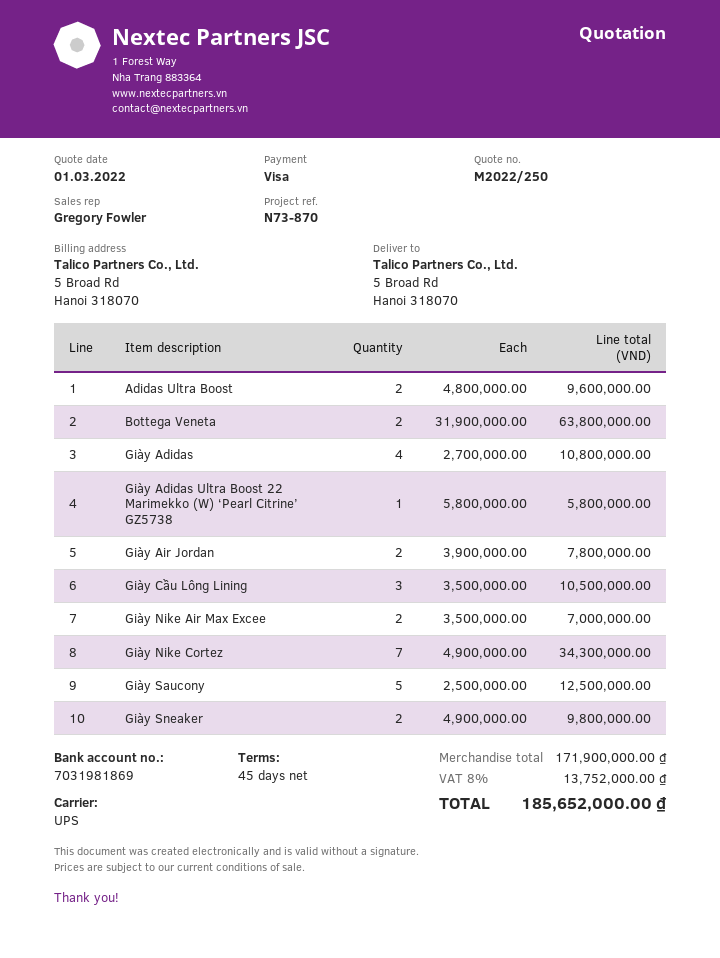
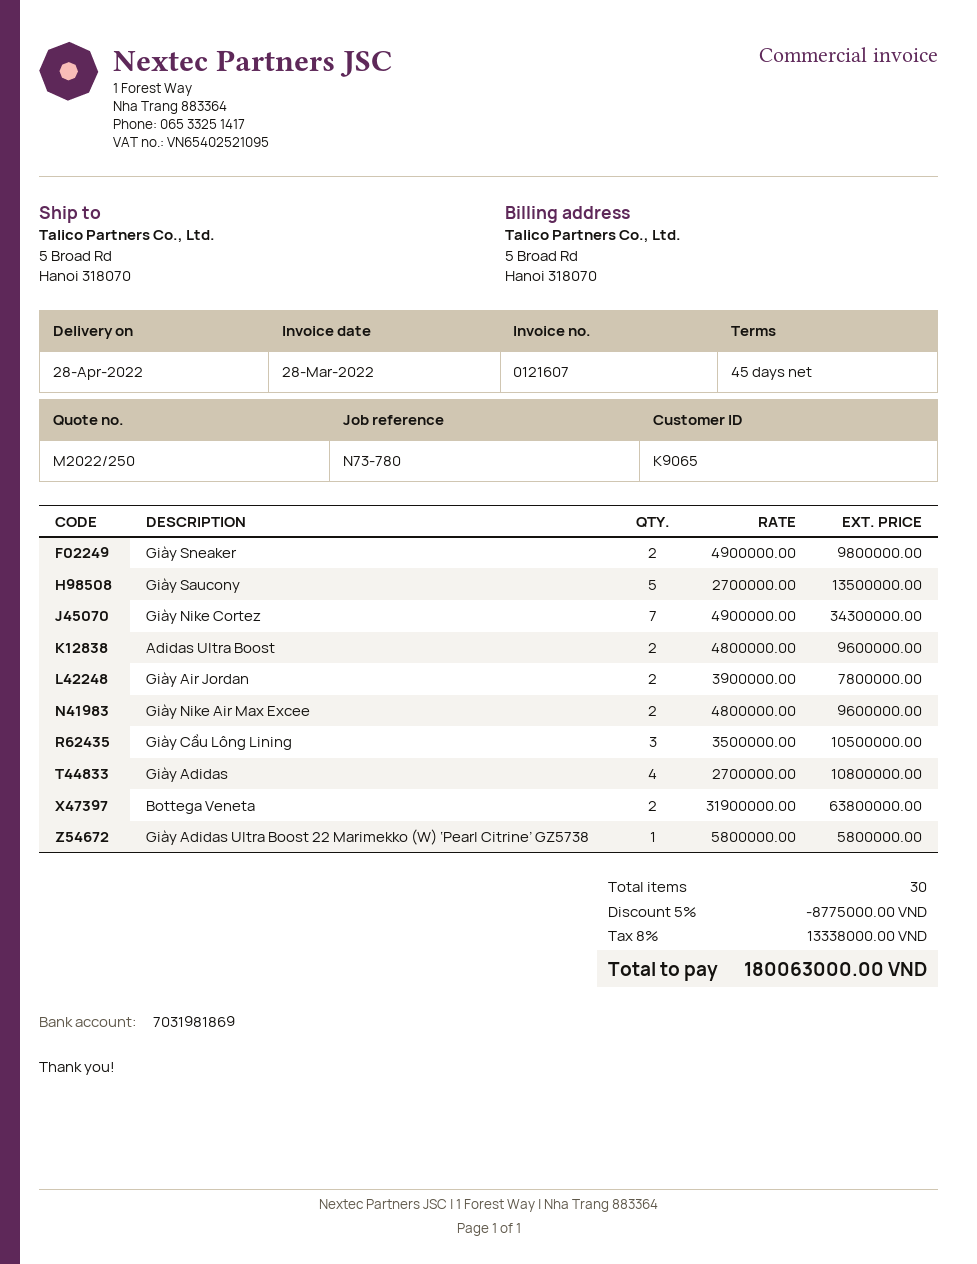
reference: N73-870 -> N73-780
Giày Nike Air Max Excee: 2 x 3500000.00 = 7000000.00 -> 2 x 4800000.00 = 9600000.00
Giày Saucony: 5 x 2500000.00 = 12500000.00 -> 5 x 2700000.00 = 13500000.00
discount: none -> 5% = 8775000.00
tax: 8% = 13752000.00 -> 8% = 13338000.00
total: 185652000.00 -> 180063000.00

